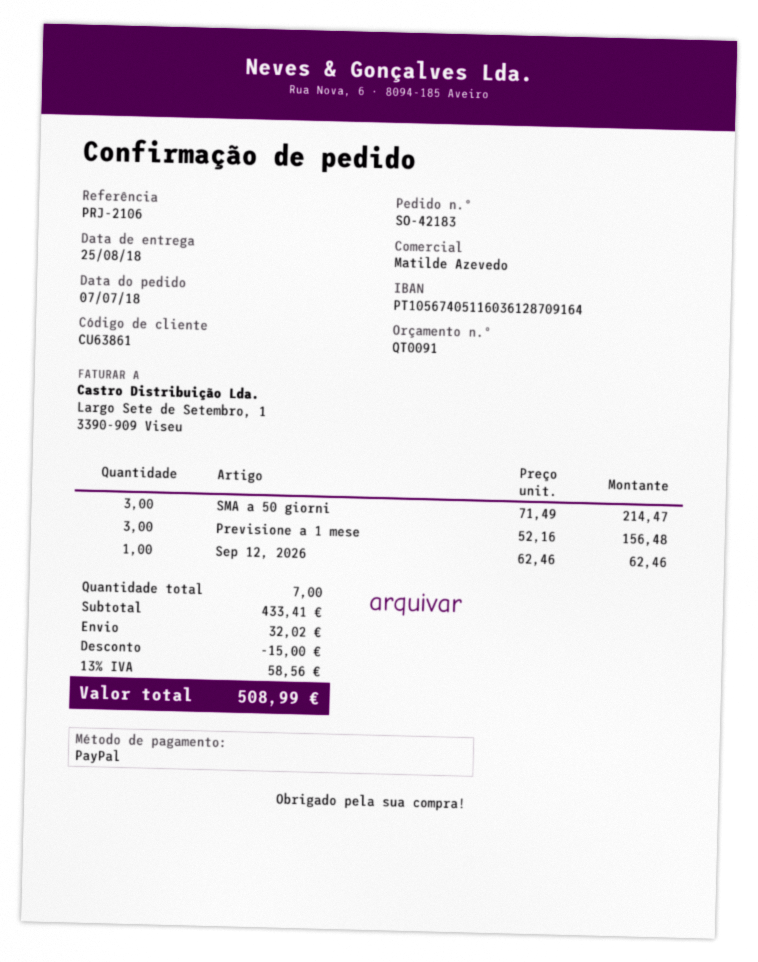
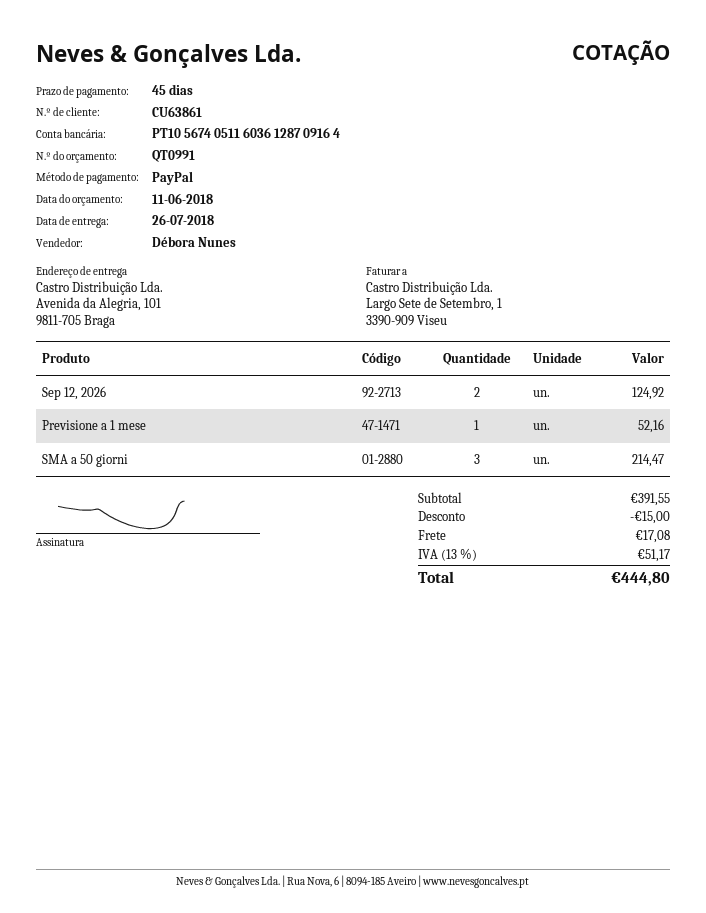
quote number: QT0091 -> QT0991
delivery date: 2018-08-25 -> 2018-07-26
sales rep: Matilde Azevedo -> Débora Nunes
Previsione a 1 mese: 3 for 156.48 -> 1 for 52.16
Sep 12, 2026: 1 for 62.46 -> 2 for 124.92
subtotal: 433.41 -> 391.55
shipping: 32.02 -> 17.08
tax: 13% = 58.56 -> 13% = 51.17
total: 508.99 -> 444.80

